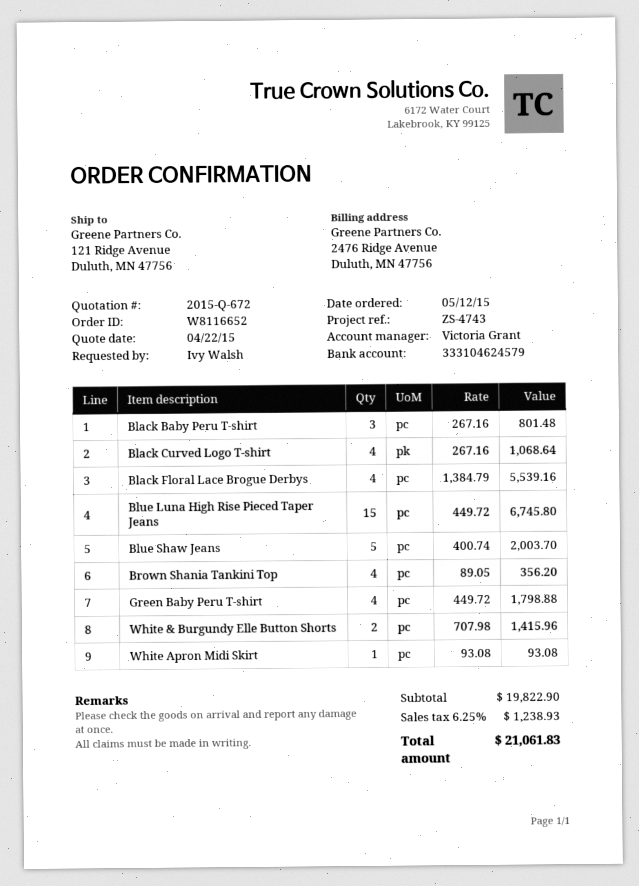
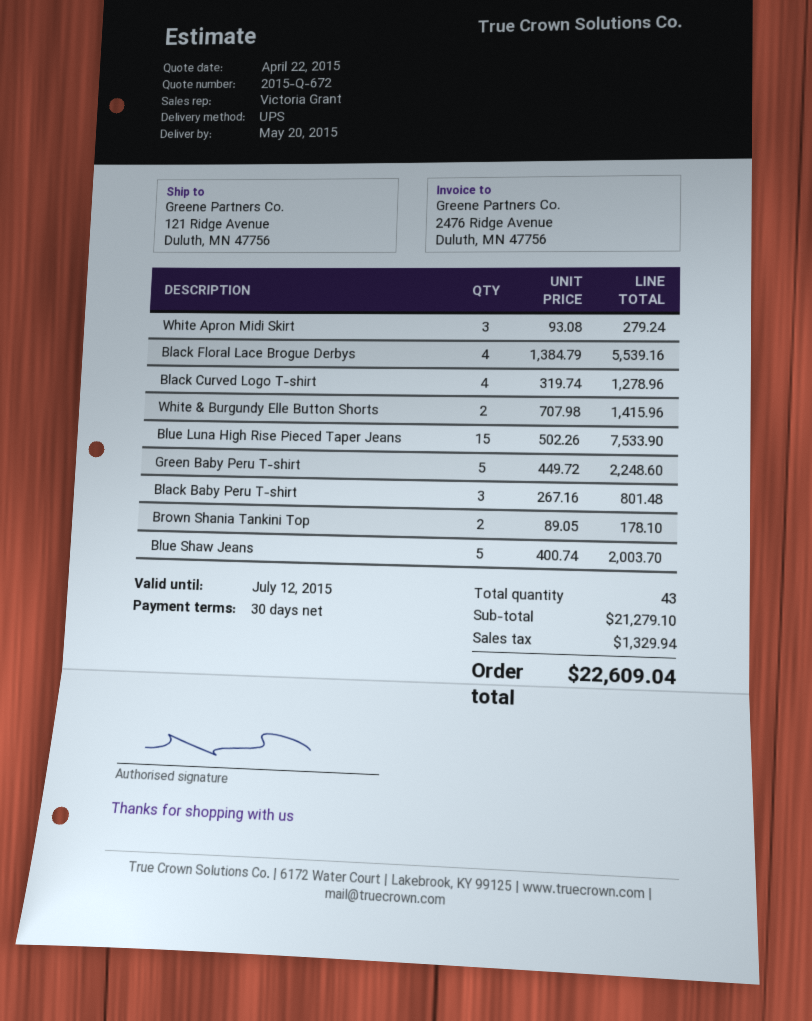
Black Curved Logo T-shirt: 4 x 267.16 = 1068.64 -> 4 x 319.74 = 1278.96
Blue Luna High Rise Pieced Taper Jeans: 15 x 449.72 = 6745.80 -> 15 x 502.26 = 7533.90
Brown Shania Tankini Top: 4 x 89.05 = 356.20 -> 2 x 89.05 = 178.10
Green Baby Peru T-shirt: 4 x 449.72 = 1798.88 -> 5 x 449.72 = 2248.60
White Apron Midi Skirt: 1 x 93.08 = 93.08 -> 3 x 93.08 = 279.24
subtotal: 19822.90 -> 21279.10
tax: 1238.93 -> 1329.94
total: 21061.83 -> 22609.04

